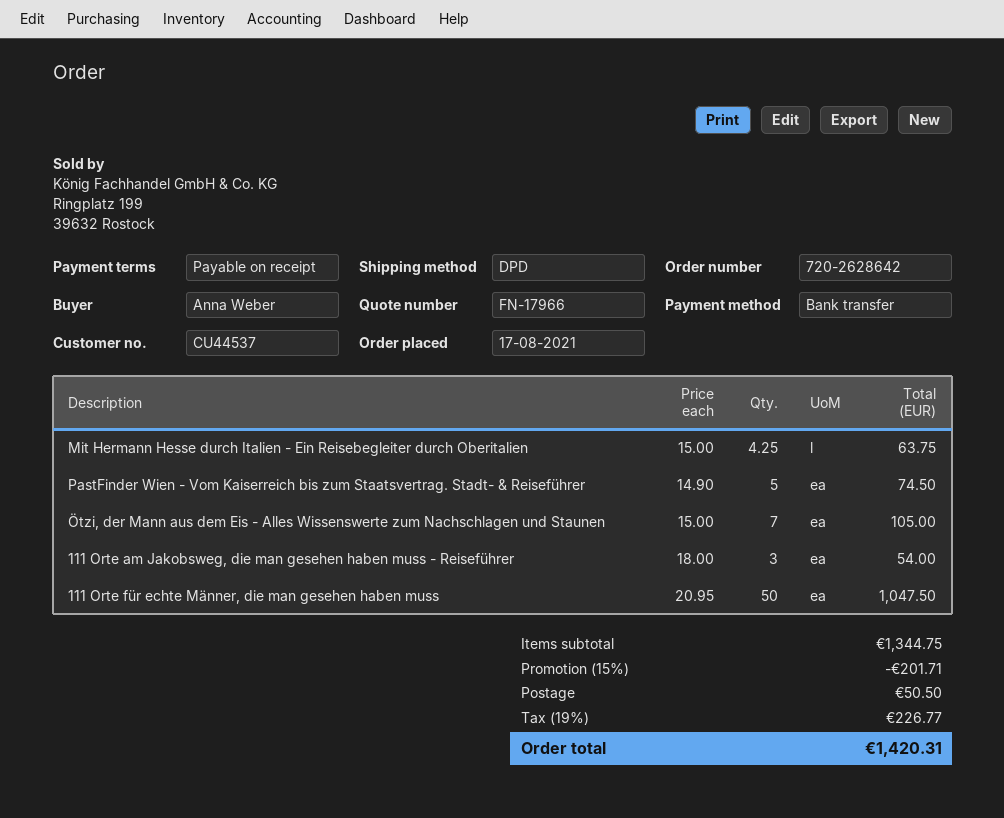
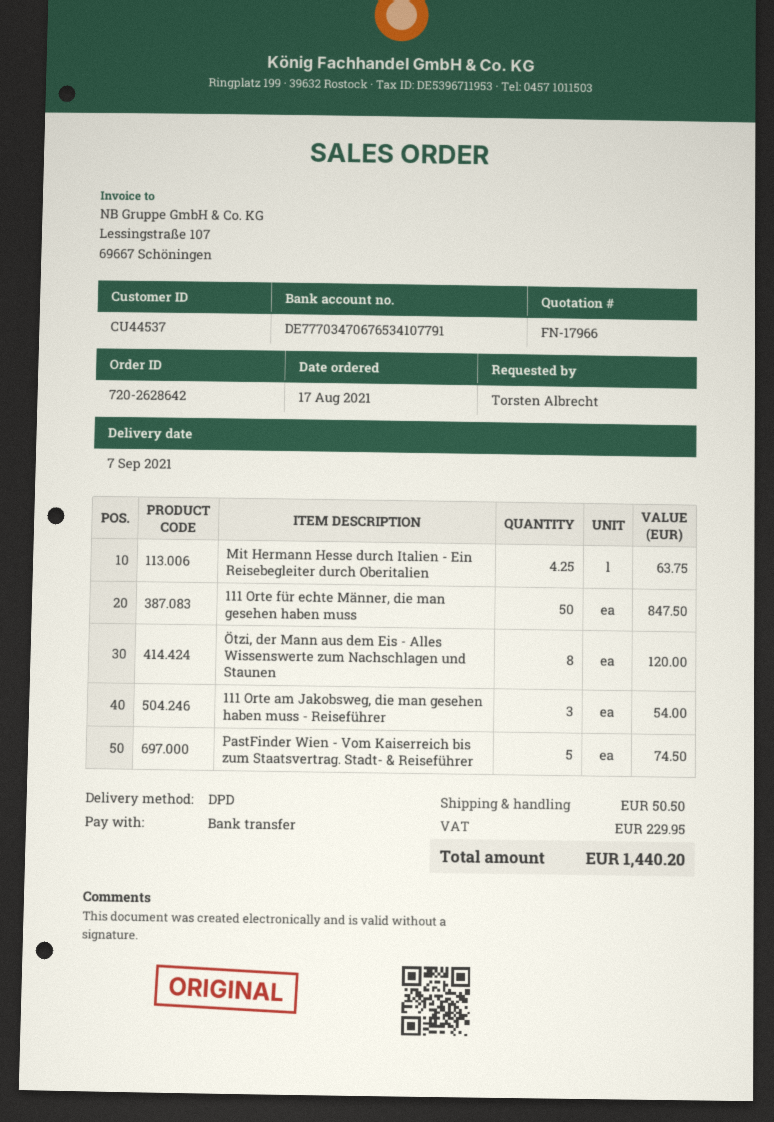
ordered by: Anna Weber -> Torsten Albrecht
Ötzi, der Mann aus dem Eis - Alles Wissenswerte zum Nachschlagen und Staunen: 7 for 105.00 -> 8 for 120.00
111 Orte für echte Männer, die man gesehen haben muss: 50 for 1047.50 -> 50 for 847.50
discount: 15% = 201.71 -> none
tax: 226.77 -> 229.95
total: 1420.31 -> 1440.20

